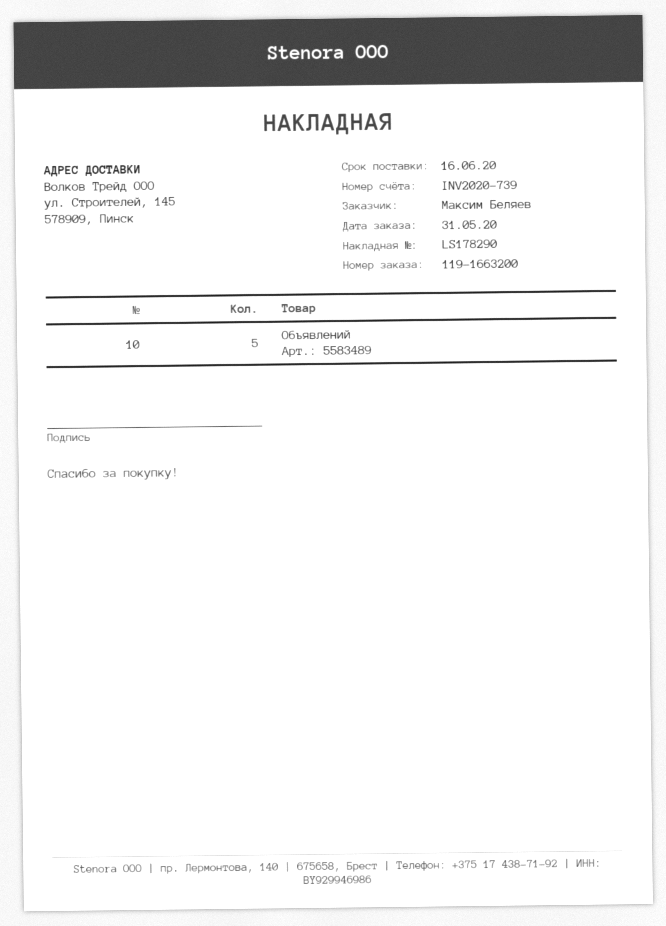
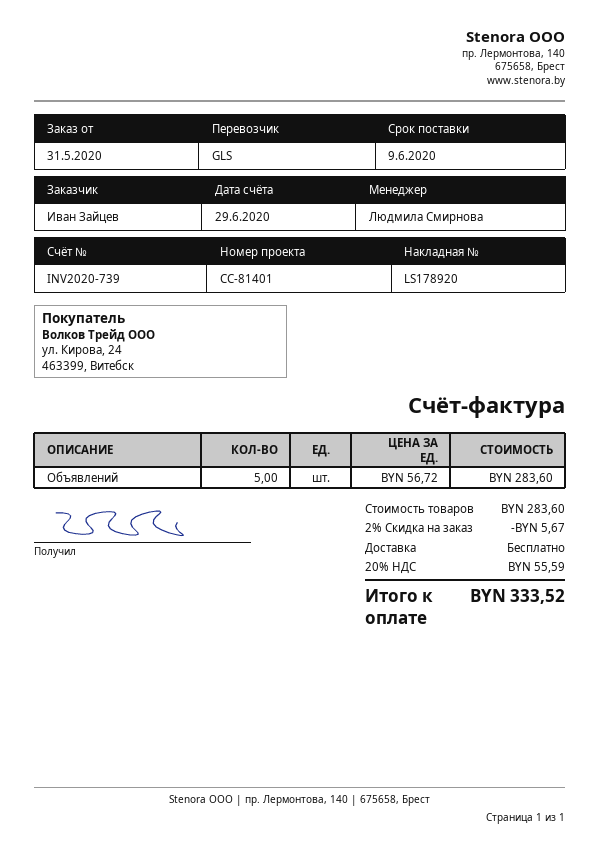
delivery note number: LS178290 -> LS178920
delivery date: 2020-06-16 -> 2020-06-09
ordered by: Максим Беляев -> Иван Зайцев

